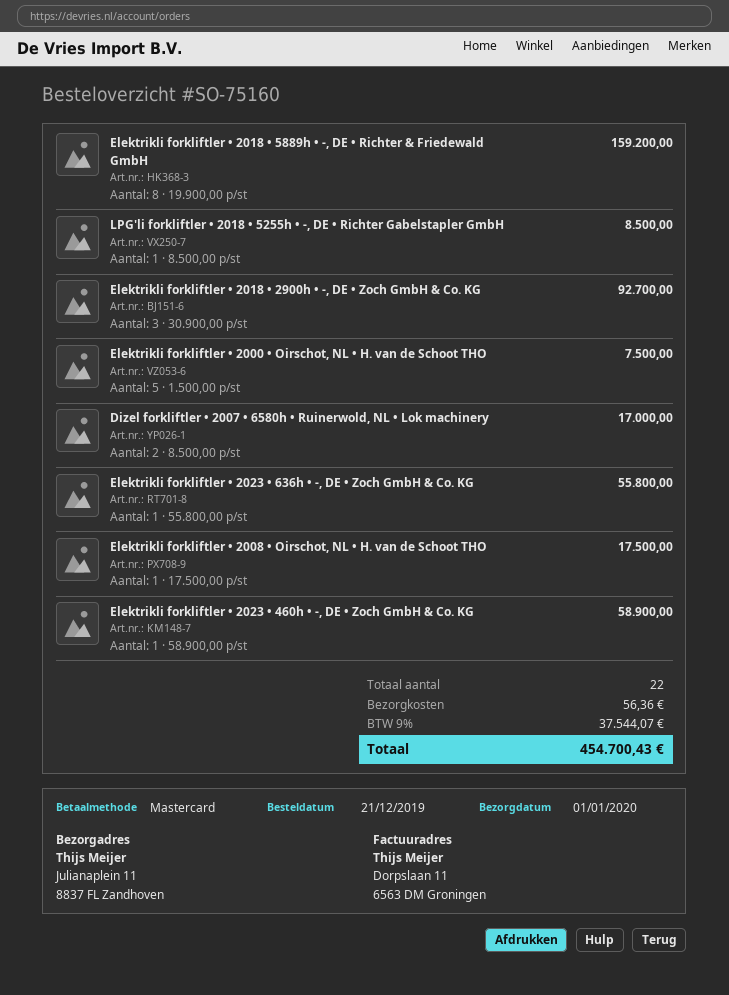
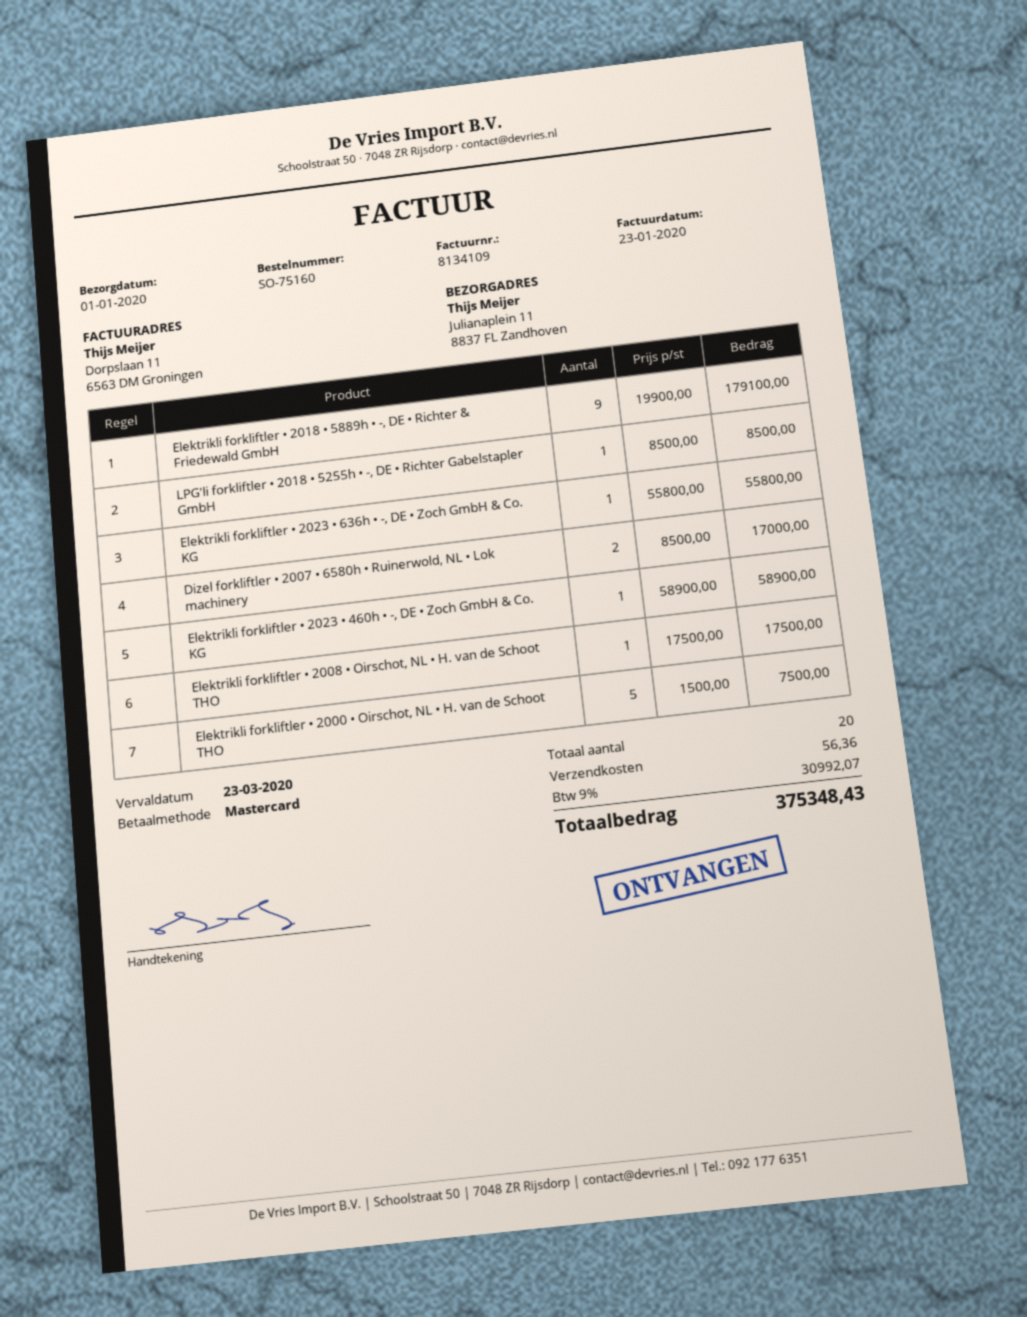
Elektrikli forkliftler • 2018 • 5889h • -, DE • Richter & Friedewald GmbH: 8 x 19900.00 = 159200.00 -> 9 x 19900.00 = 179100.00
Elektrikli forkliftler • 2018 • 2900h • -, DE • Zoch GmbH & Co. KG: 3 x 30900.00 = 92700.00 -> none
total quantity: 22 -> 20
tax: 9% = 37544.07 -> 9% = 30992.07
total: 454700.43 -> 375348.43

